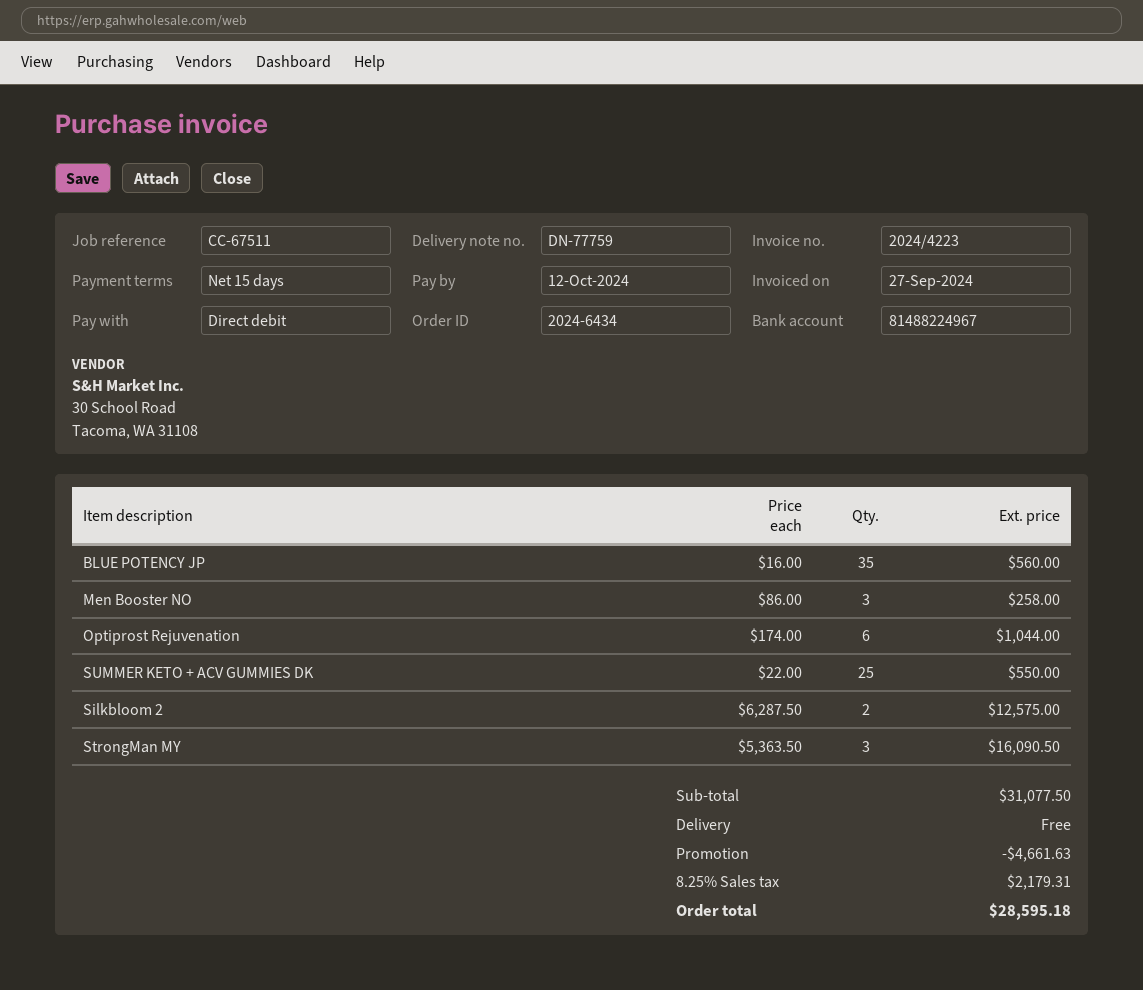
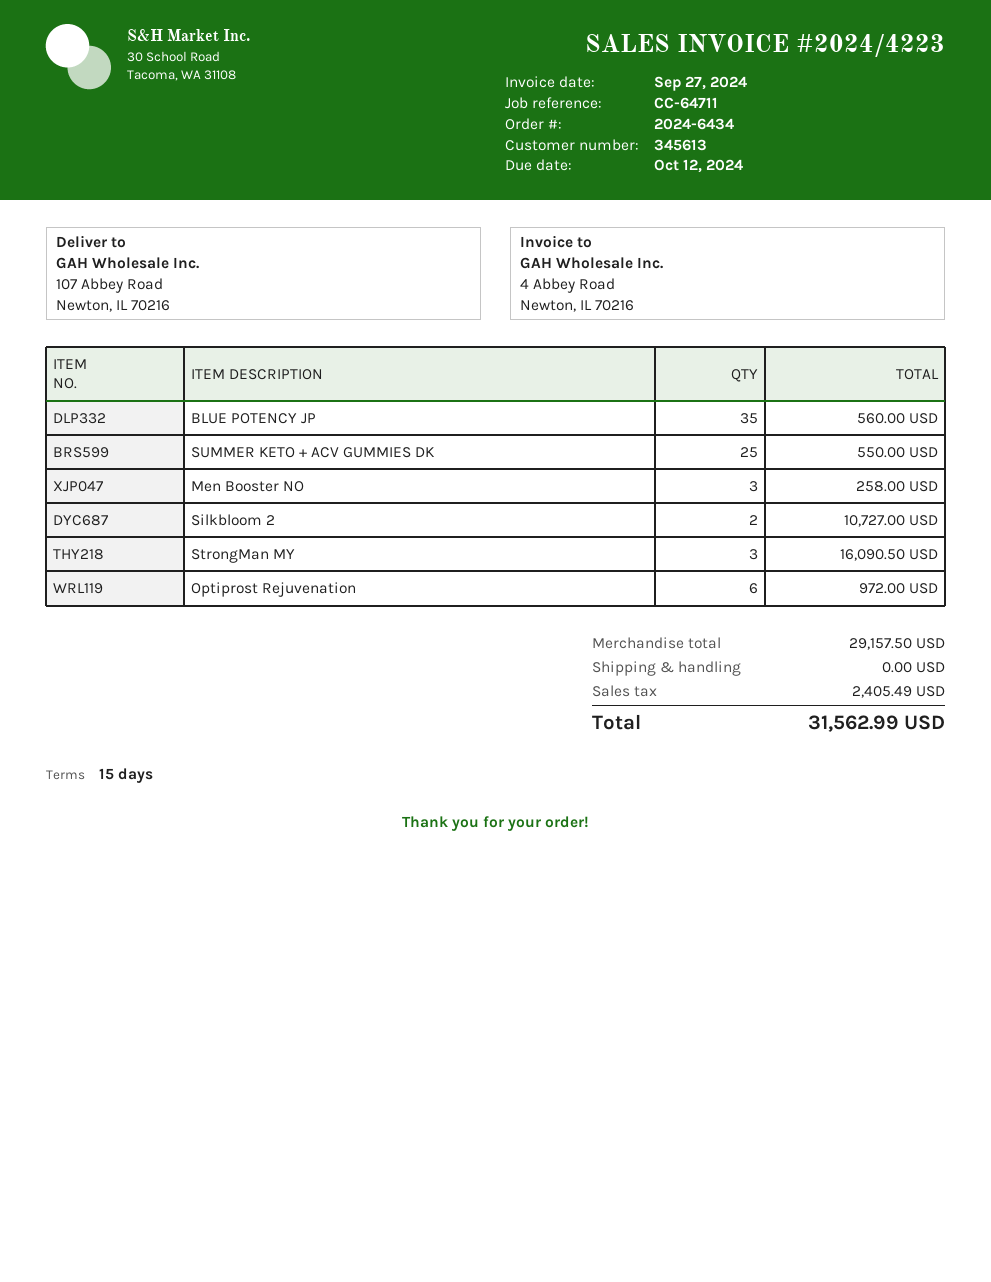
reference: CC-67511 -> CC-64711
Optiprost Rejuvenation: 6 for 1044.00 -> 6 for 972.00
Silkbloom 2: 2 for 12575.00 -> 2 for 10727.00
subtotal: 31077.50 -> 29157.50
discount: 4661.63 -> none
tax: 2179.31 -> 2405.49
total: 28595.18 -> 31562.99

